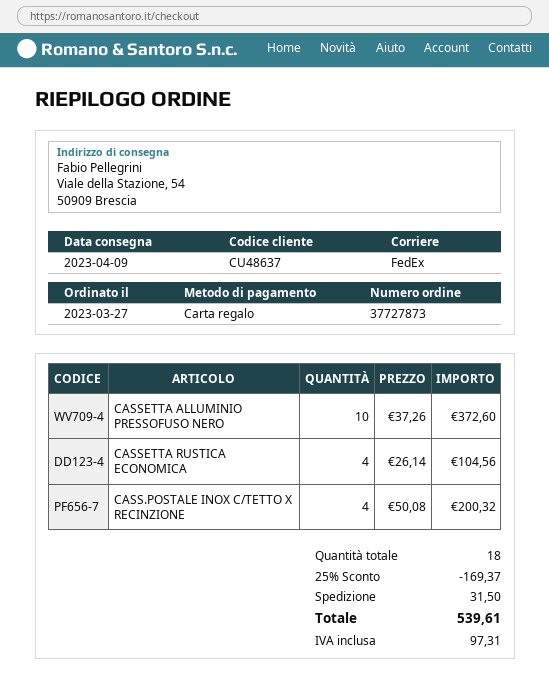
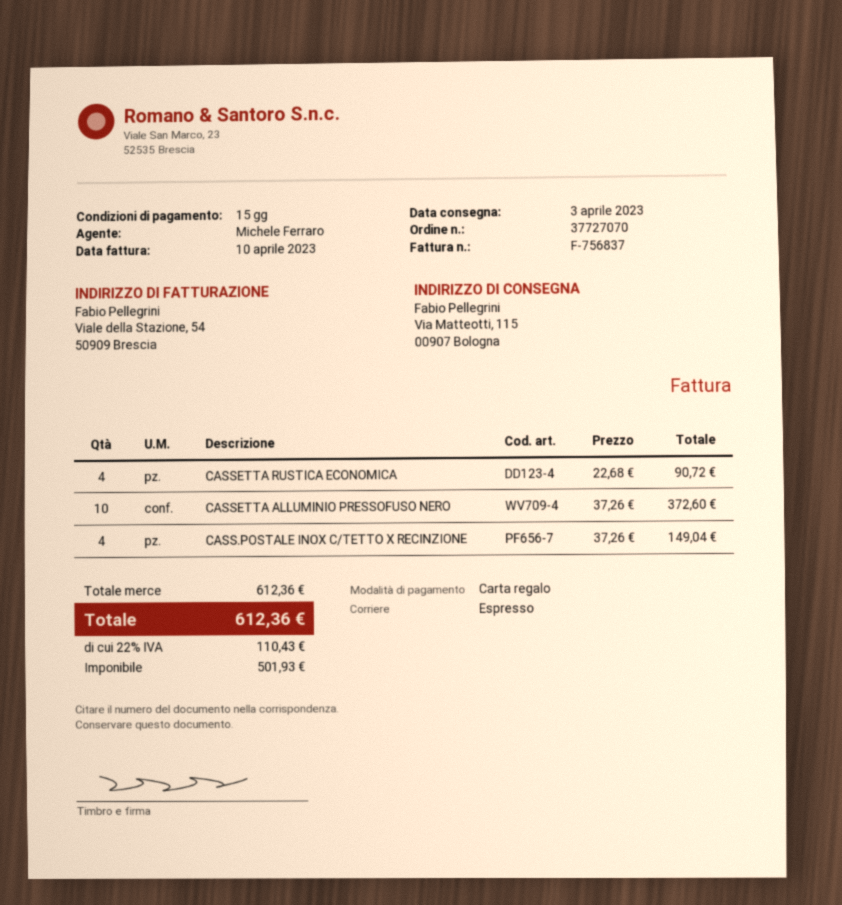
order number: 37727873 -> 37727070
delivery date: 2023-04-09 -> 2023-04-03
shipping method: FedEx -> express
ship to: Viale della Stazione, 54, 50909 Brescia -> Via Matteotti, 115, 00907 Bologna
CASSETTA RUSTICA ECONOMICA: 4 x 26.14 = 104.56 -> 4 x 22.68 = 90.72
CASS.POSTALE INOX C/TETTO X RECINZIONE: 4 x 50.08 = 200.32 -> 4 x 37.26 = 149.04
discount: 25% = 169.37 -> none
shipping: 31.50 -> none
tax: 97.31 -> 110.43
total: 539.61 -> 612.36

